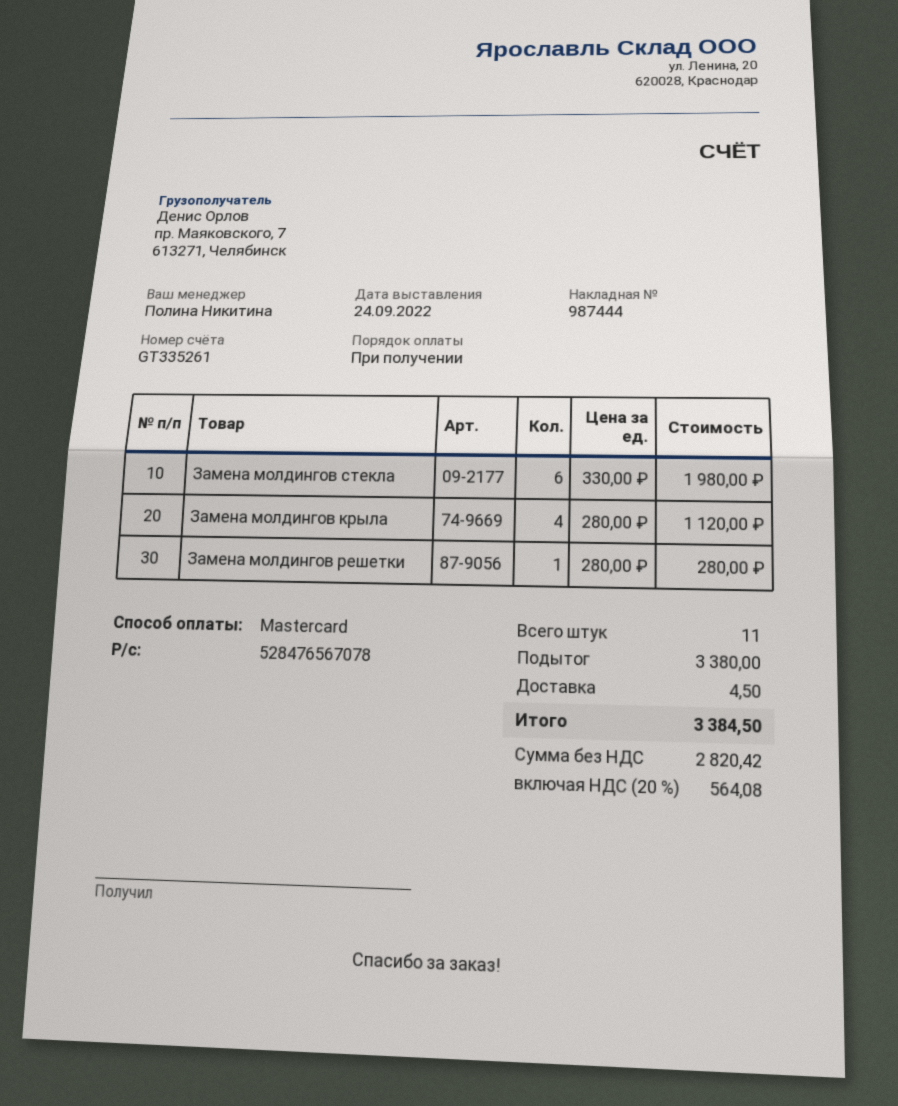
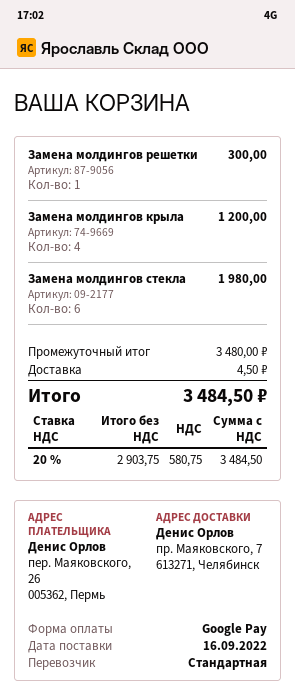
payment method: Mastercard -> Google Pay
Замена молдингов крыла: 4 for 1120.00 -> 4 for 1200.00
Замена молдингов решетки: 1 for 280.00 -> 1 for 300.00
subtotal: 3380.00 -> 3480.00
net: 2820.42 -> 2903.75
tax: 20% = 564.08 -> 20% = 580.75
total: 3384.50 -> 3484.50

